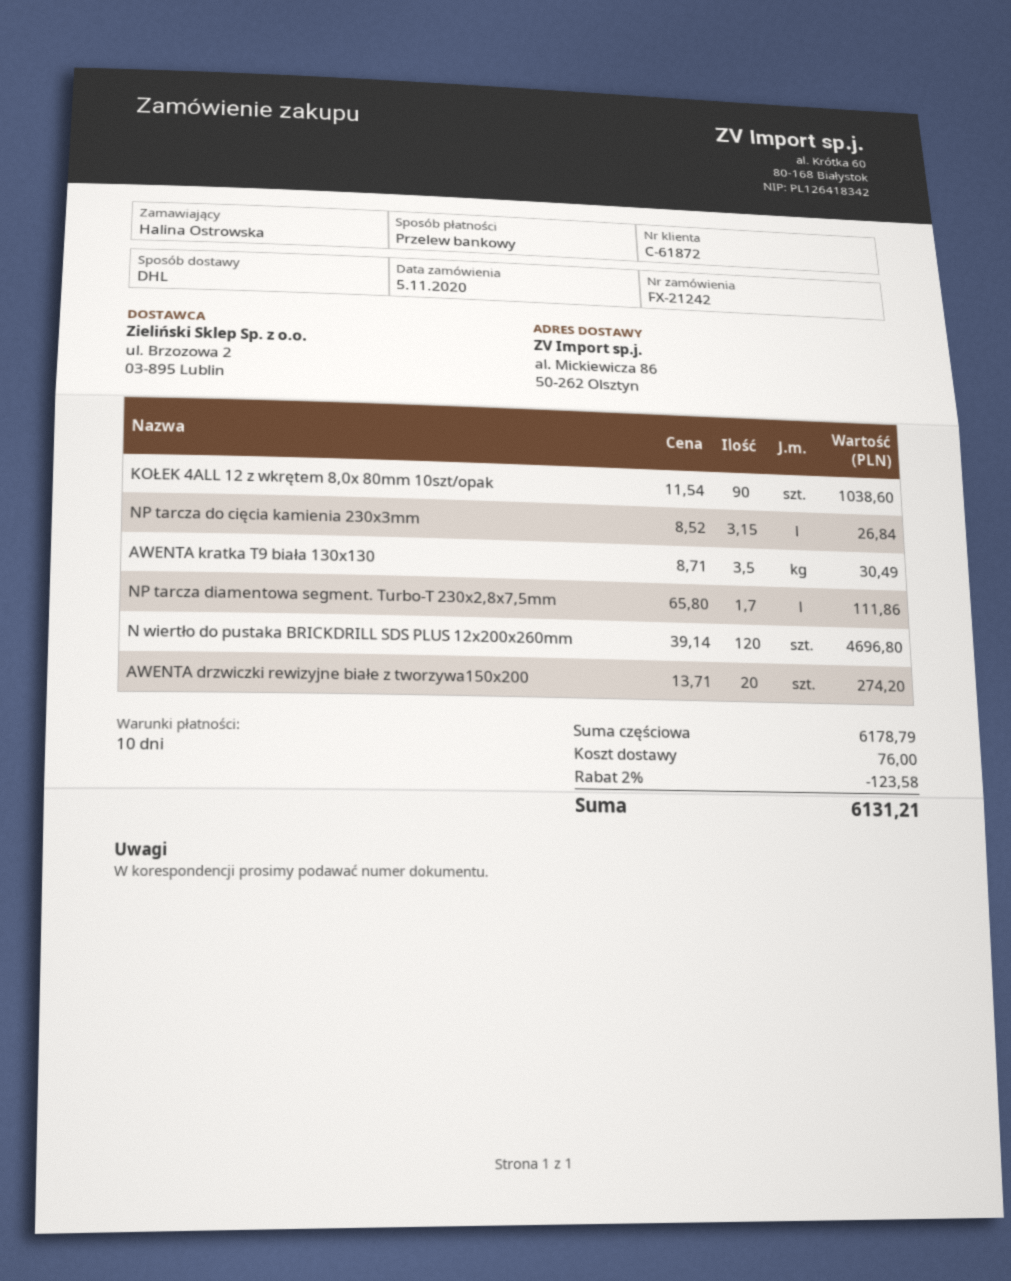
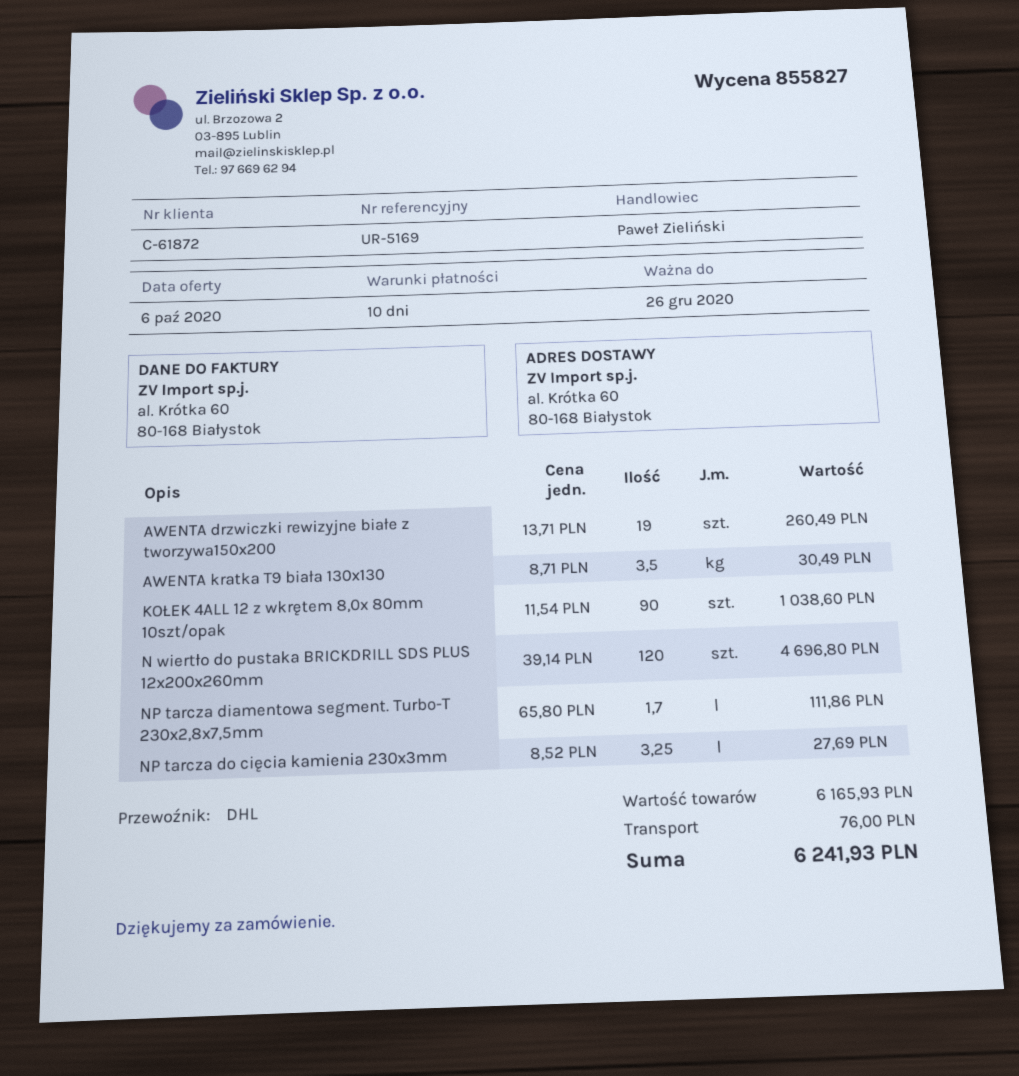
ship to: al. Mickiewicza 86, 50-262 Olsztyn -> al. Krótka 60, 80-168 Białystok
NP tarcza do cięcia kamienia 230x3mm: 3.15 x 8.52 = 26.84 -> 3.25 x 8.52 = 27.69
AWENTA drzwiczki rewizyjne białe z tworzywa150x200: 20 x 13.71 = 274.20 -> 19 x 13.71 = 260.49
subtotal: 6178.79 -> 6165.93
discount: 2% = 123.58 -> none
total: 6131.21 -> 6241.93

